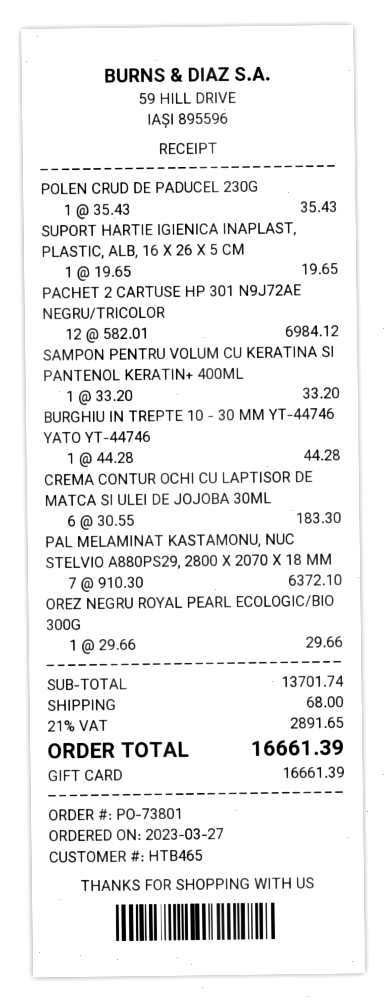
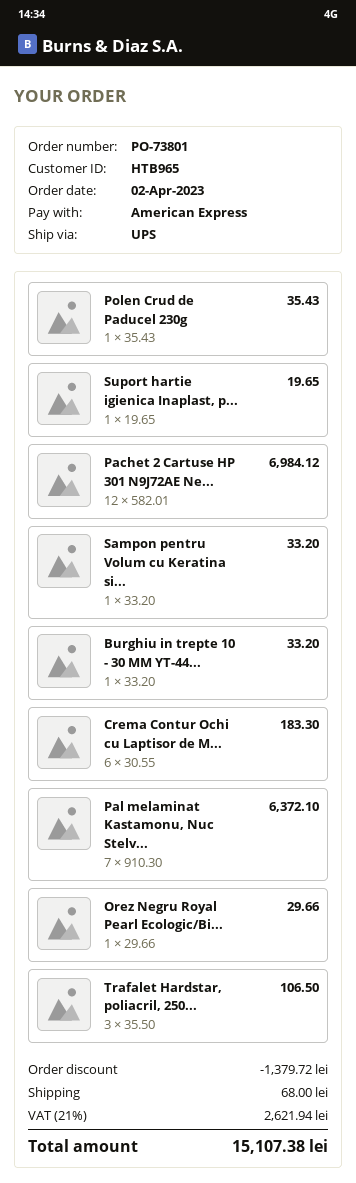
order date: 2023-03-27 -> 2023-04-02
customer number: HTB465 -> HTB965
payment method: gift card -> American Express
BURGHIU IN TREPTE 10 - 30 MM YT-44746 YATO YT-44746: 1 x 44.28 = 44.28 -> 1 x 33.20 = 33.20
Trafalet Hardstar, poliacril, 250...: none -> 3 x 35.50 = 106.50
discount: none -> 1379.72
tax: 21% = 2891.65 -> 21% = 2621.94
total: 16661.39 -> 15107.38

